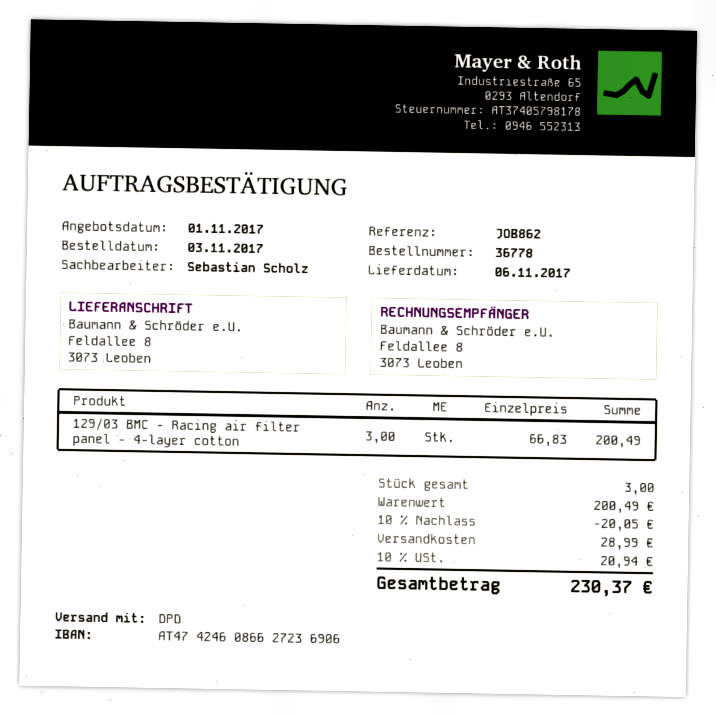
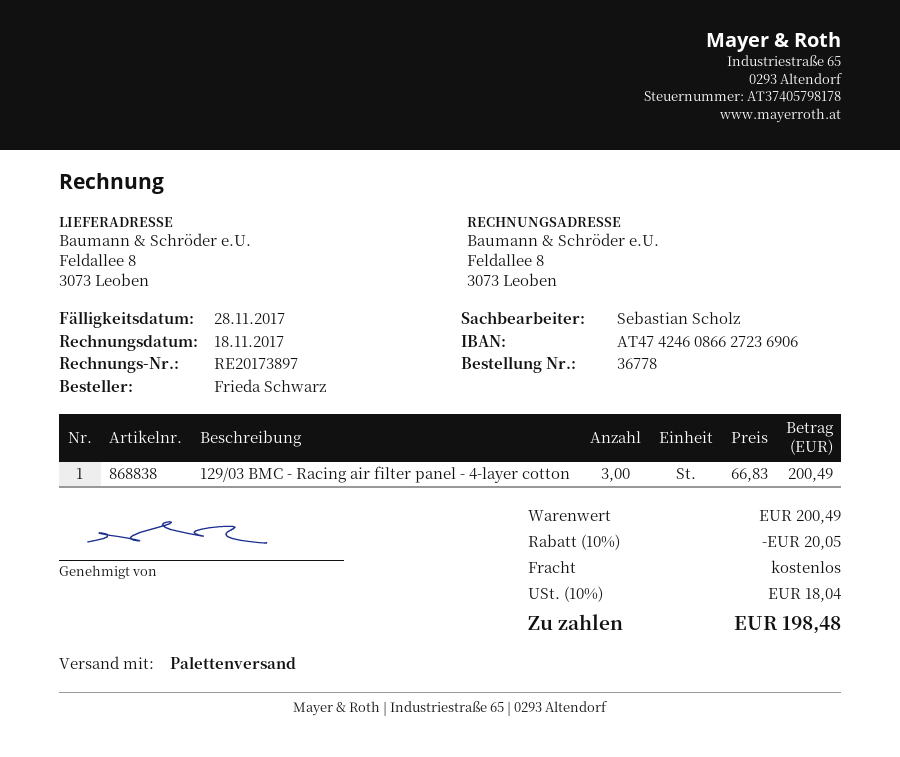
shipping method: DPD -> pallet freight
shipping: 28.99 -> 0.00
tax: 10% = 20.94 -> 10% = 18.04
total: 230.37 -> 198.48

